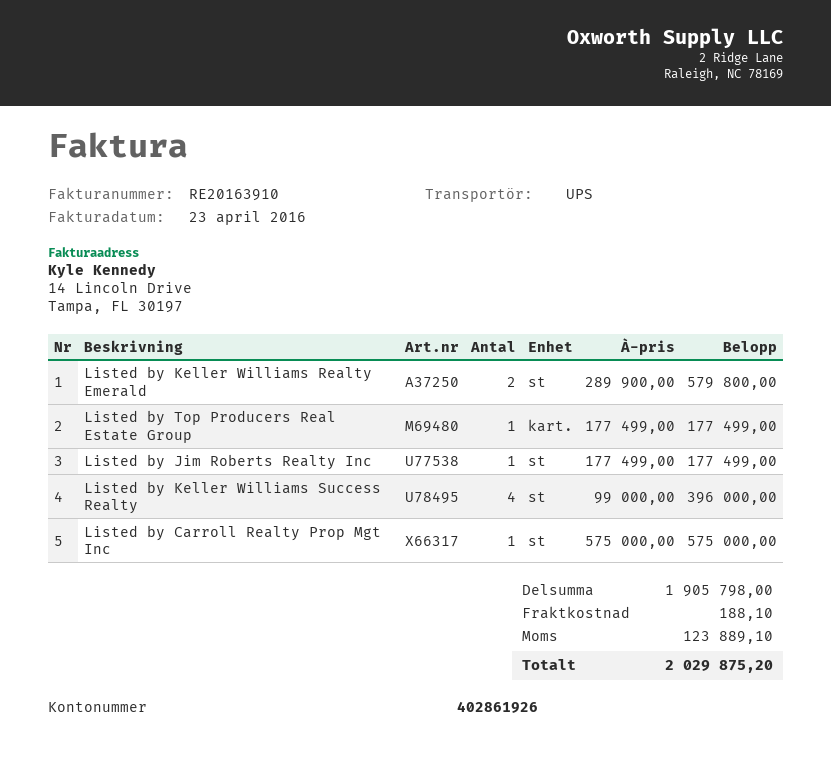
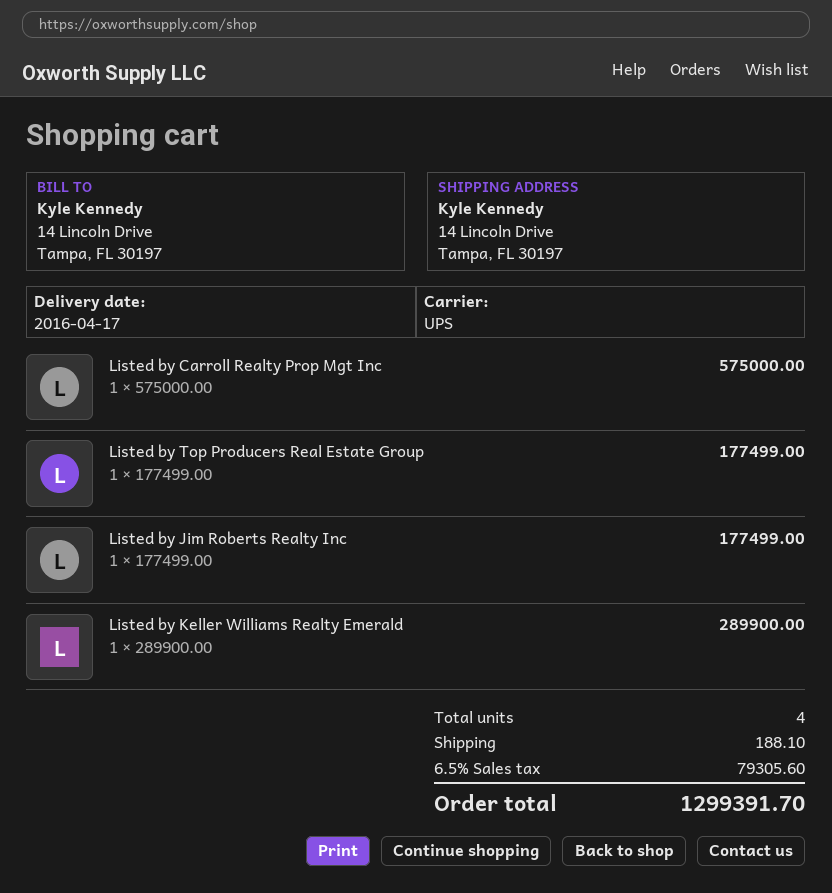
Listed by Keller Williams Realty Emerald: 2 x 289900.00 = 579800.00 -> 1 x 289900.00 = 289900.00
Listed by Keller Williams Success Realty: 4 x 99000.00 = 396000.00 -> none
tax: 123889.10 -> 79305.60
total: 2029875.20 -> 1299391.70

